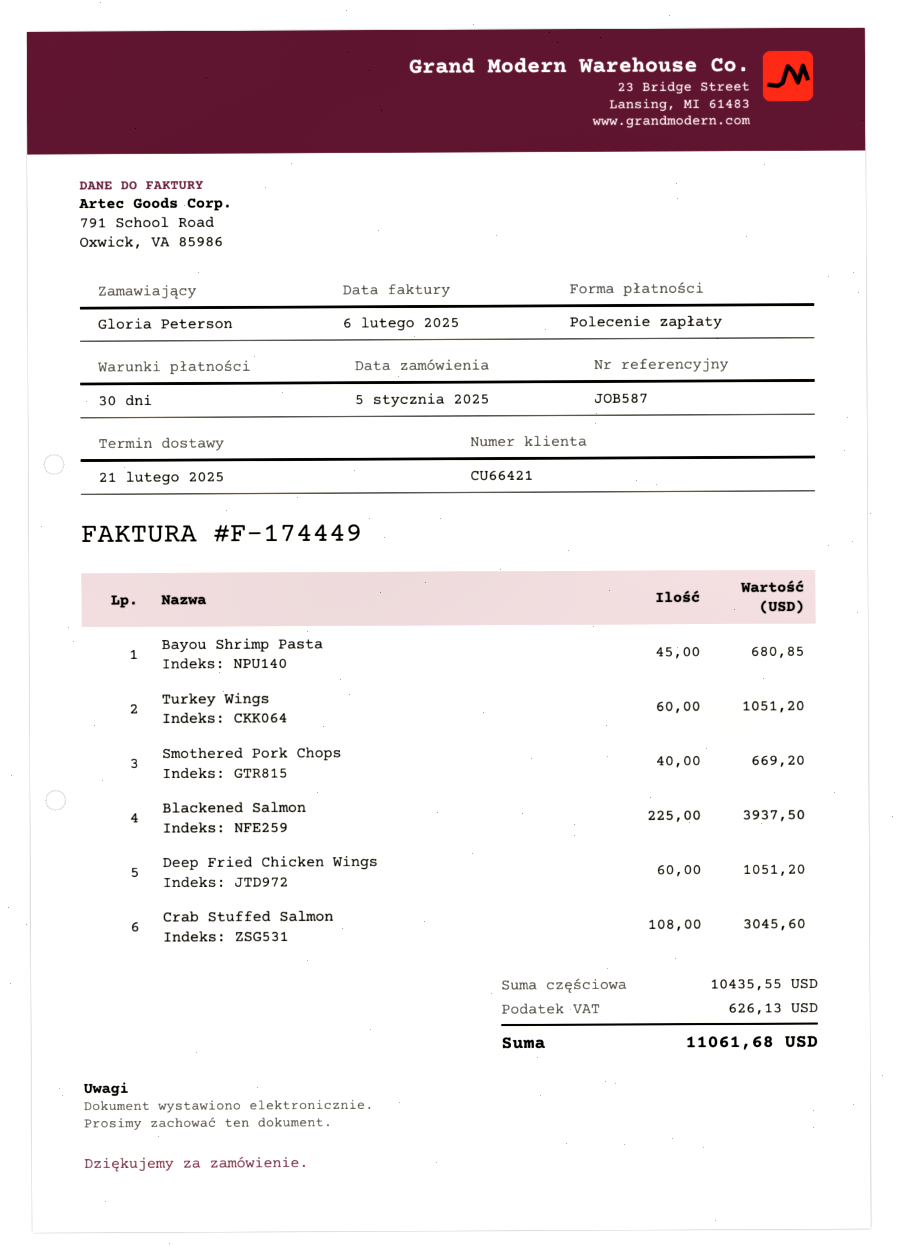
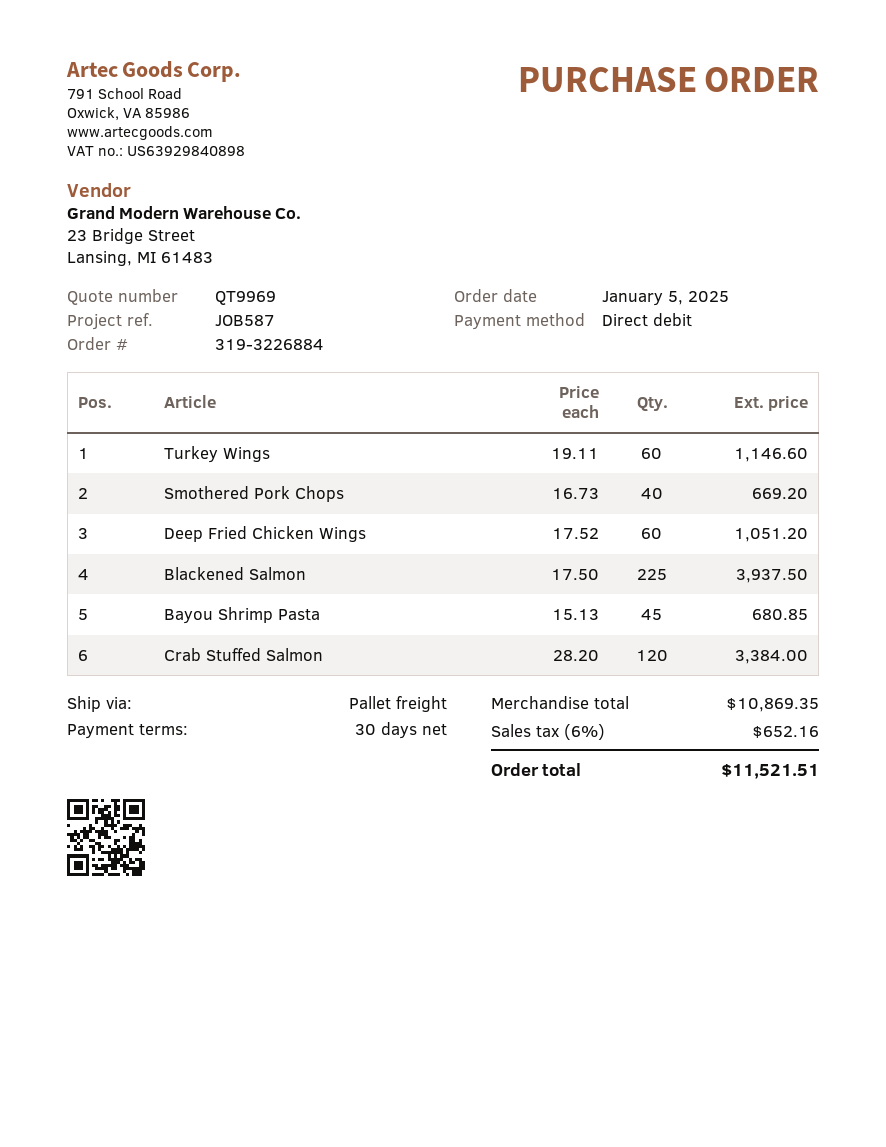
Turkey Wings: 60 for 1051.20 -> 60 for 1146.60
Crab Stuffed Salmon: 108 for 3045.60 -> 120 for 3384.00
subtotal: 10435.55 -> 10869.35
tax: 626.13 -> 652.16
total: 11061.68 -> 11521.51

